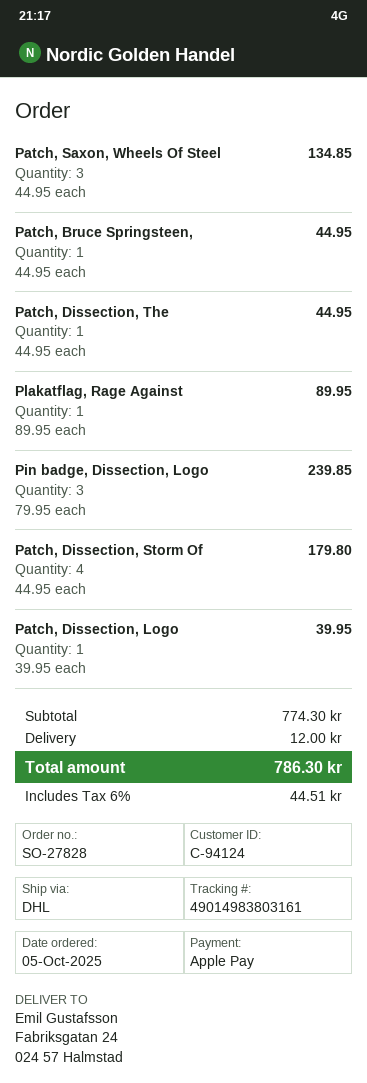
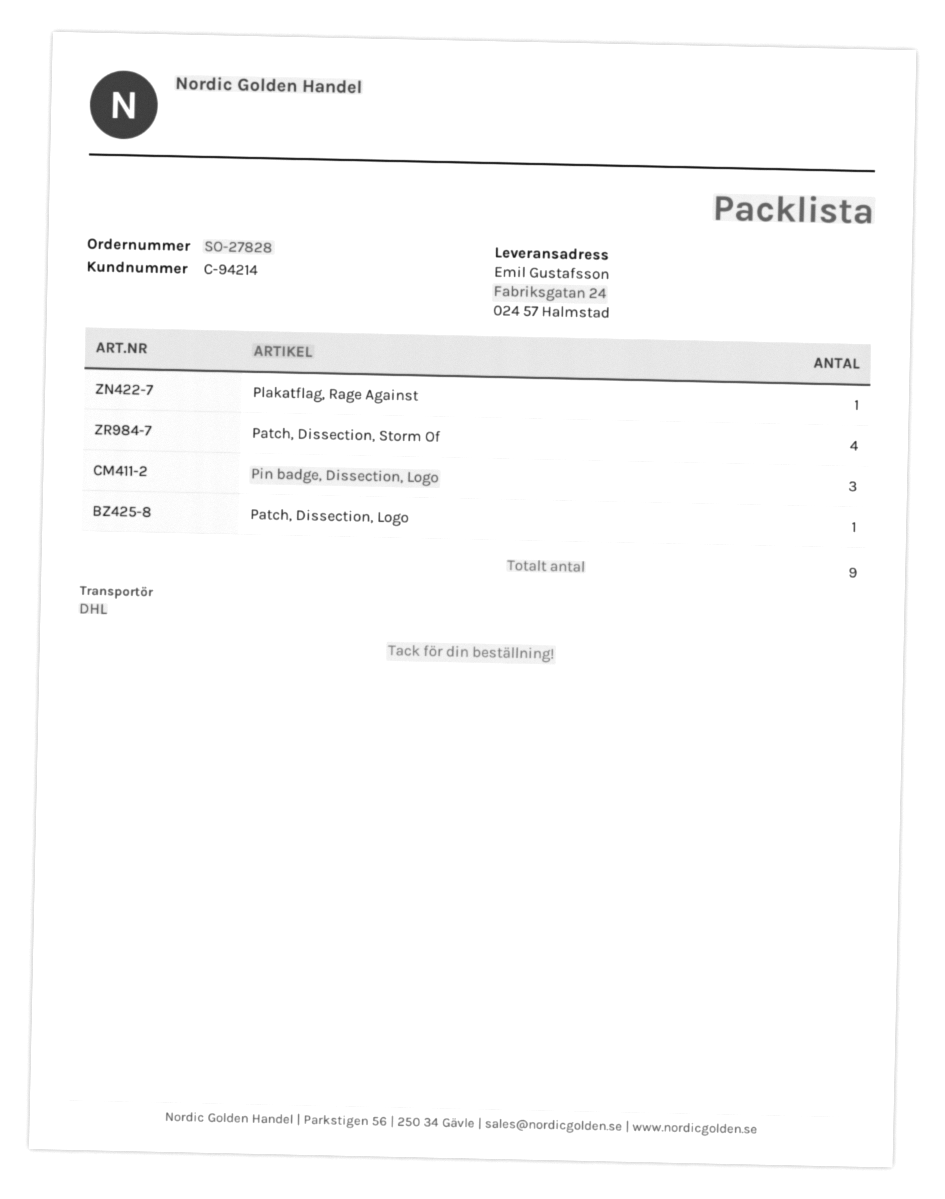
customer number: C-94124 -> C-94214
Patch, Saxon, Wheels Of Steel: 3 -> none
Patch, Bruce Springsteen,: 1 -> none
Patch, Dissection, The: 1 -> none

